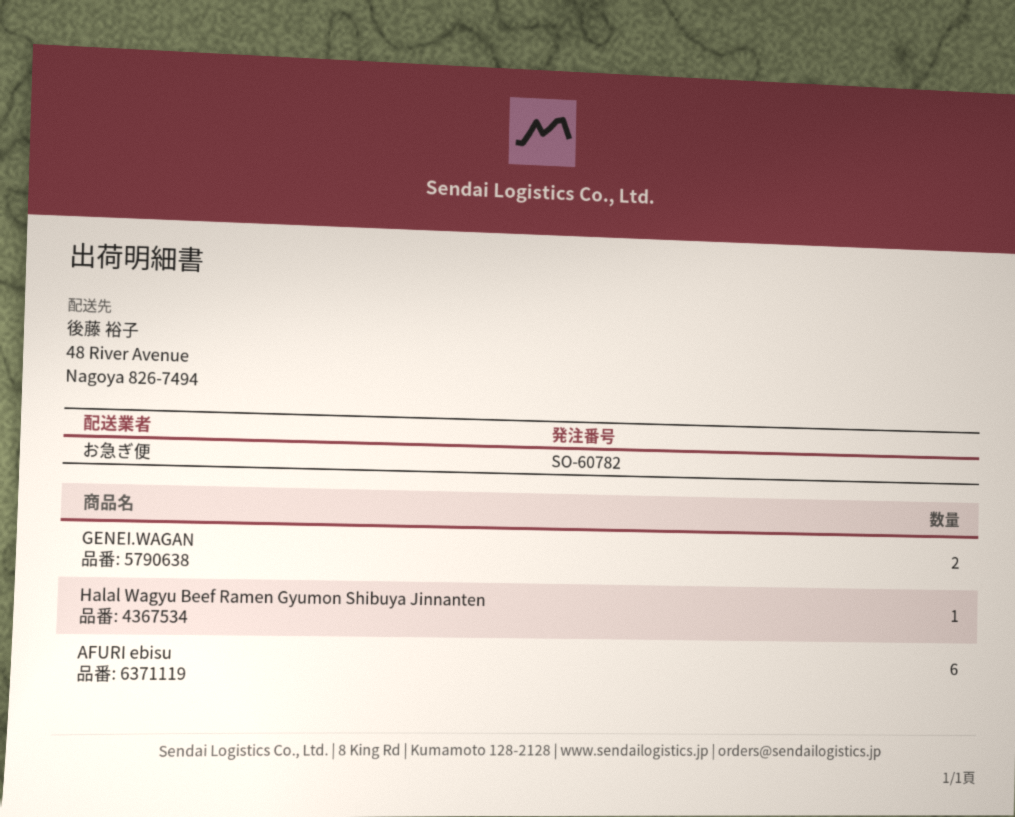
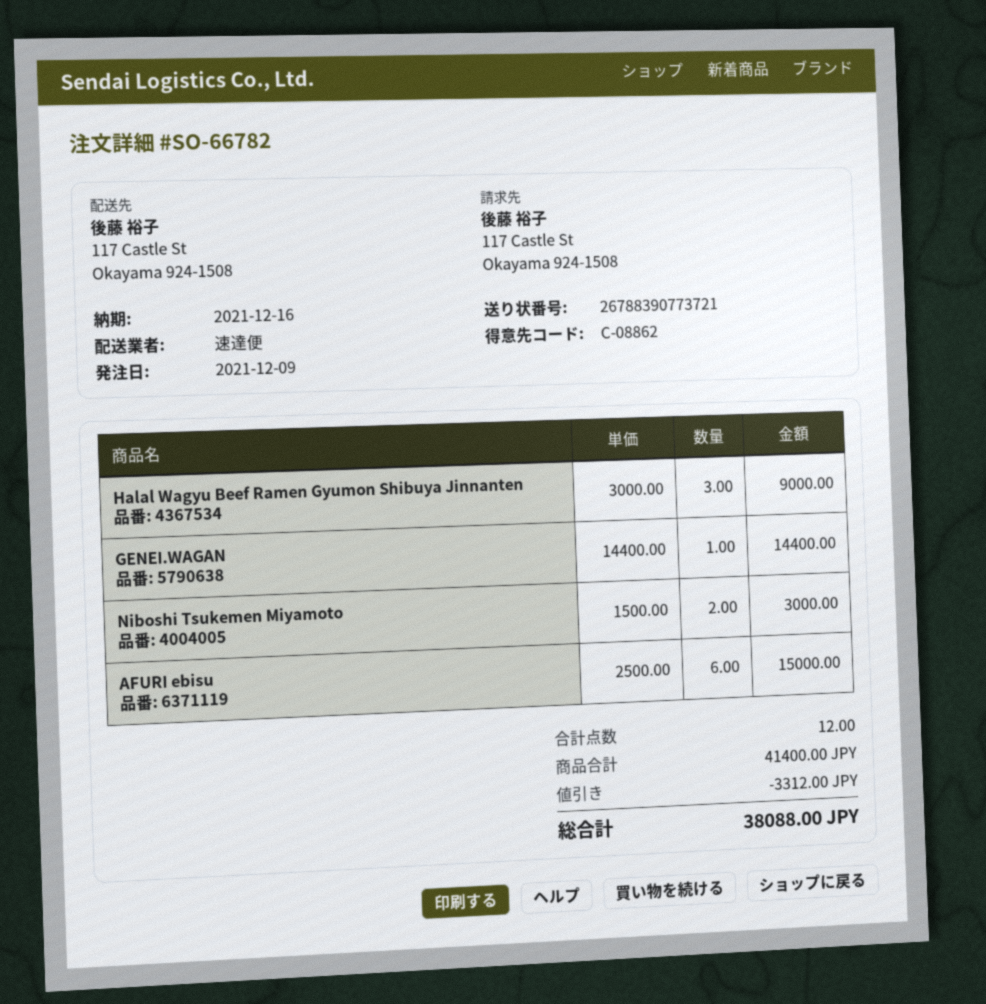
order number: SO-60782 -> SO-66782
ship to: 48 River Avenue, Nagoya 826-7494 -> 117 Castle St, Okayama 924-1508
GENEI.WAGAN: 2 -> 1
Halal Wagyu Beef Ramen Gyumon Shibuya Jinnanten: 1 -> 3
Niboshi Tsukemen Miyamoto: none -> 2

